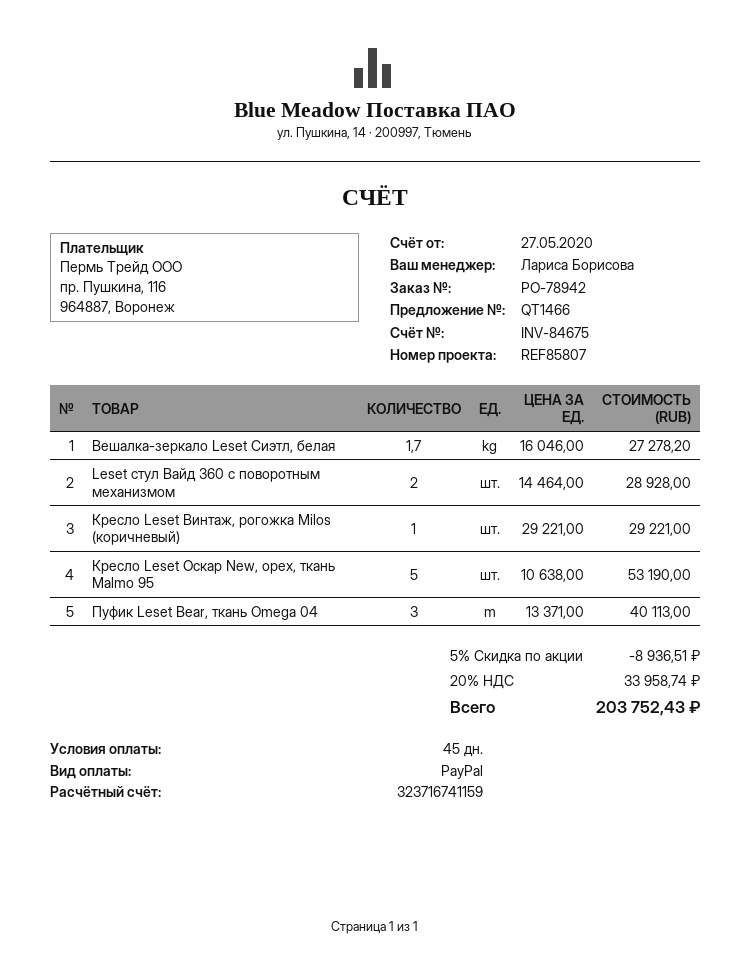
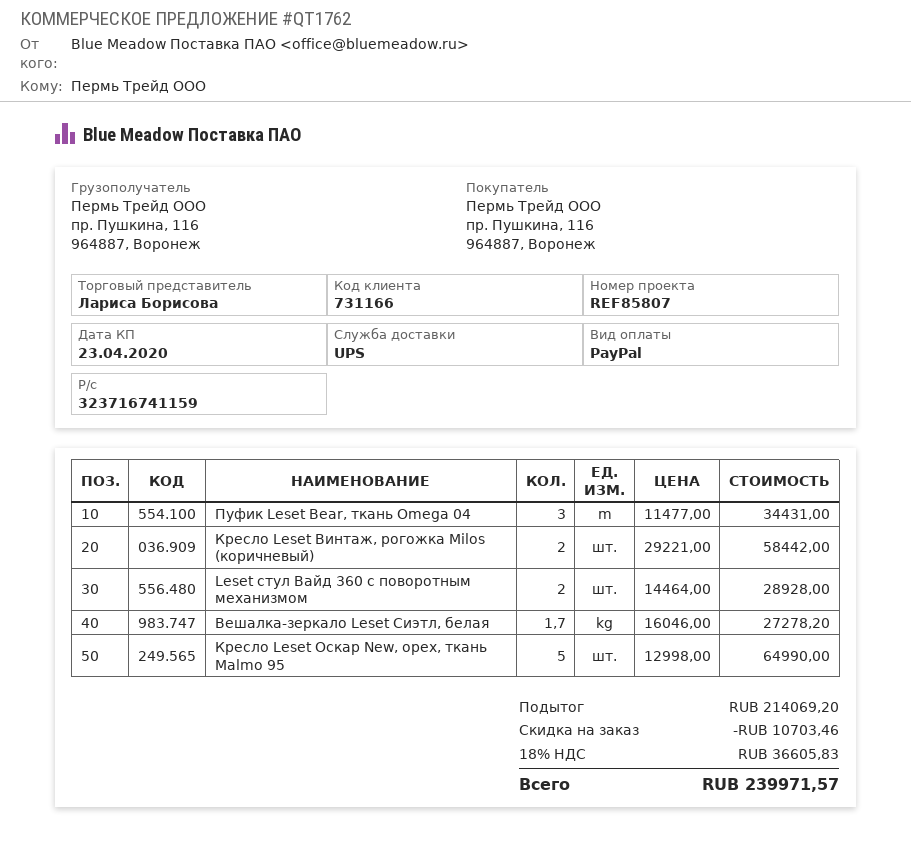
quote number: QT1466 -> QT1762
Кресло Leset Винтаж, рогожка Milos (коричневый): 1 x 29221.00 = 29221.00 -> 2 x 29221.00 = 58442.00
Кресло Leset Оскар New, орех, ткань Malmo 95: 5 x 10638.00 = 53190.00 -> 5 x 12998.00 = 64990.00
Пуфик Leset Bear, ткань Omega 04: 3 x 13371.00 = 40113.00 -> 3 x 11477.00 = 34431.00
discount: 8936.51 -> 10703.46
tax: 20% = 33958.74 -> 18% = 36605.83
total: 203752.43 -> 239971.57

